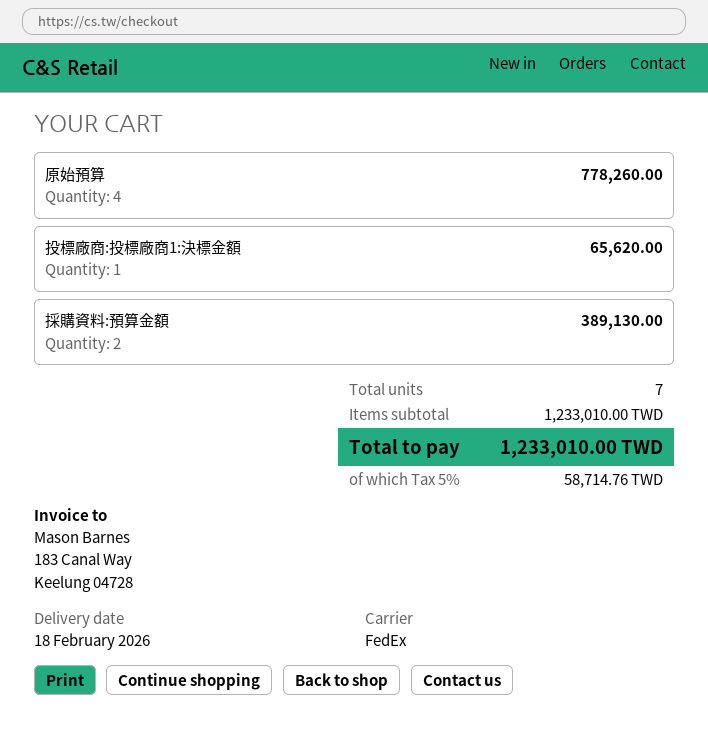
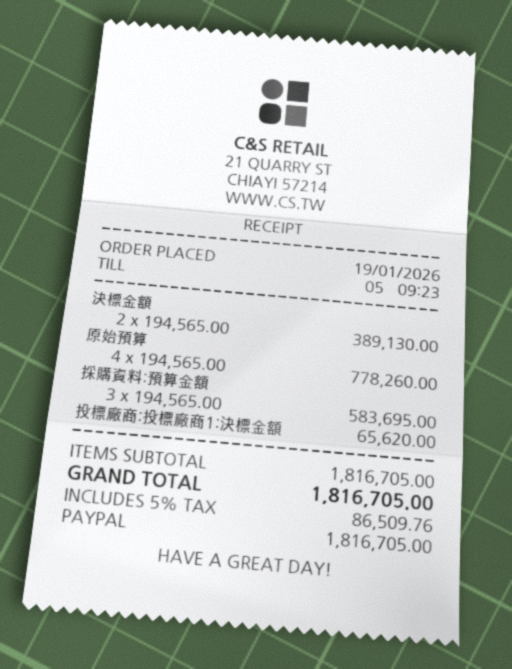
採購資料:預算金額: 2 for 389130.00 -> 3 for 583695.00
決標金額: none -> 2 for 389130.00
subtotal: 1233010.00 -> 1816705.00
tax: 5% = 58714.76 -> 5% = 86509.76
total: 1233010.00 -> 1816705.00

